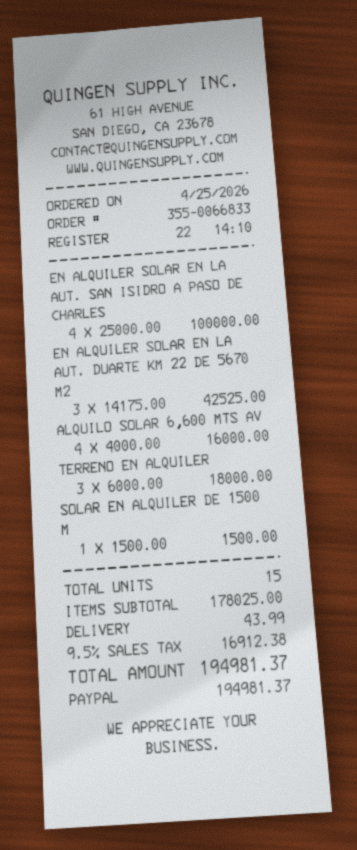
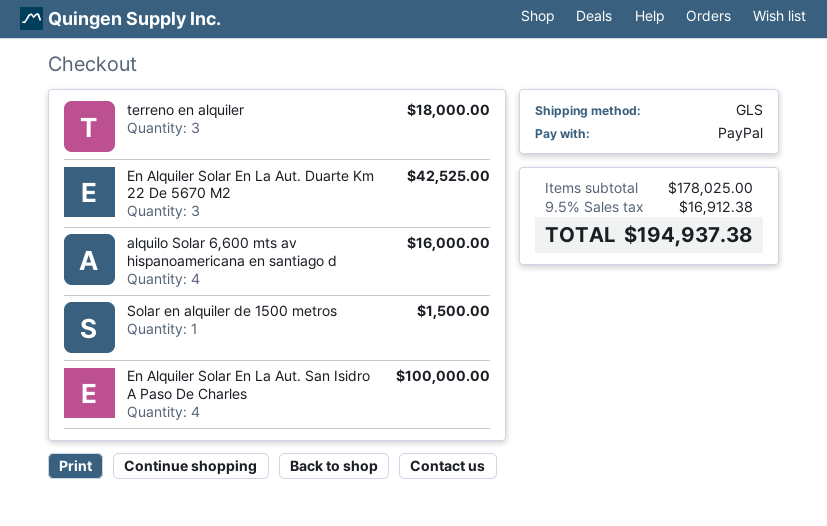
shipping: 43.99 -> none
total: 194981.37 -> 194937.38

